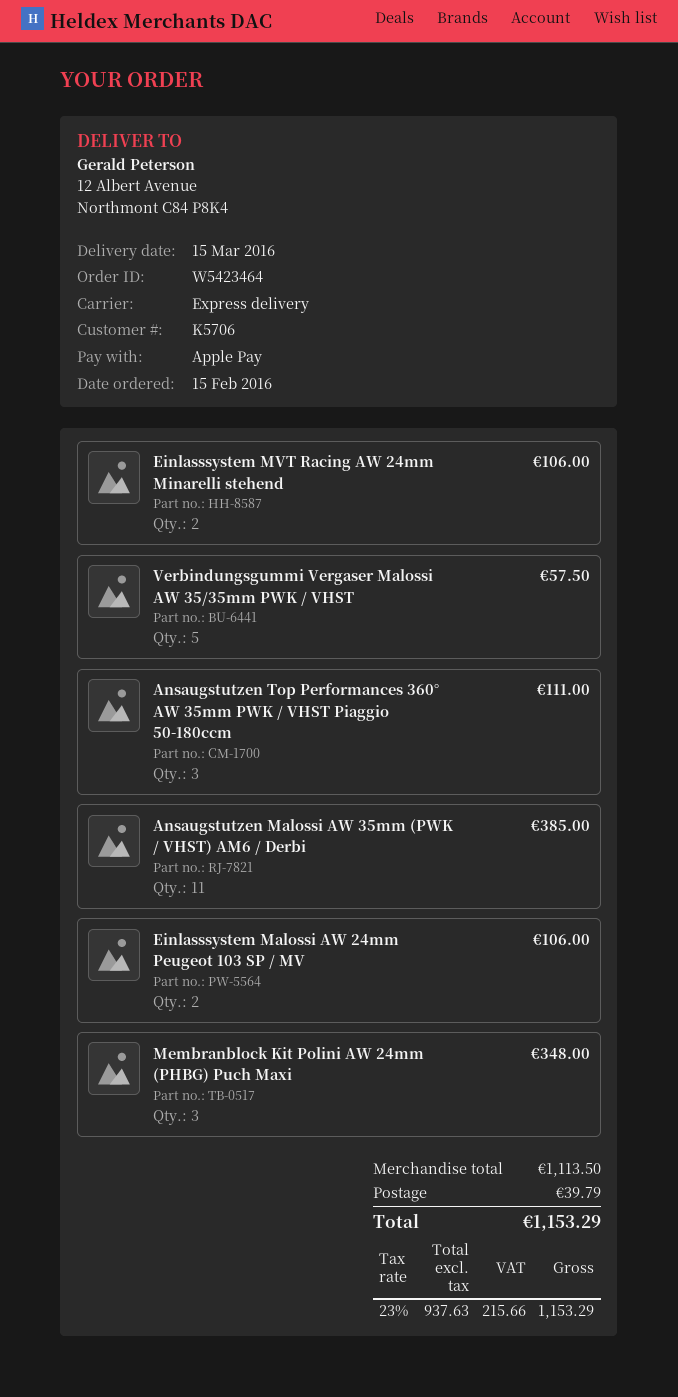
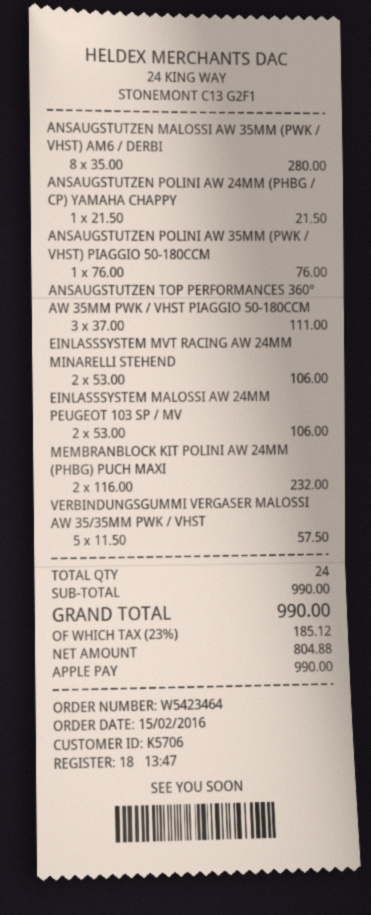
Ansaugstutzen Malossi AW 35mm (PWK / VHST) AM6 / Derbi: 11 for 385.00 -> 8 for 280.00
Membranblock Kit Polini AW 24mm (PHBG) Puch Maxi: 3 for 348.00 -> 2 for 232.00
ANSAUGSTUTZEN POLINI AW 24MM (PHBG / CP) YAMAHA CHAPPY: none -> 1 for 21.50
ANSAUGSTUTZEN POLINI AW 35MM (PWK / VHST) PIAGGIO 50-180CCM: none -> 1 for 76.00
subtotal: 1113.50 -> 990.00
shipping: 39.79 -> none
net: 937.63 -> 804.88
tax: 23% = 215.66 -> 23% = 185.12
total: 1153.29 -> 990.00

